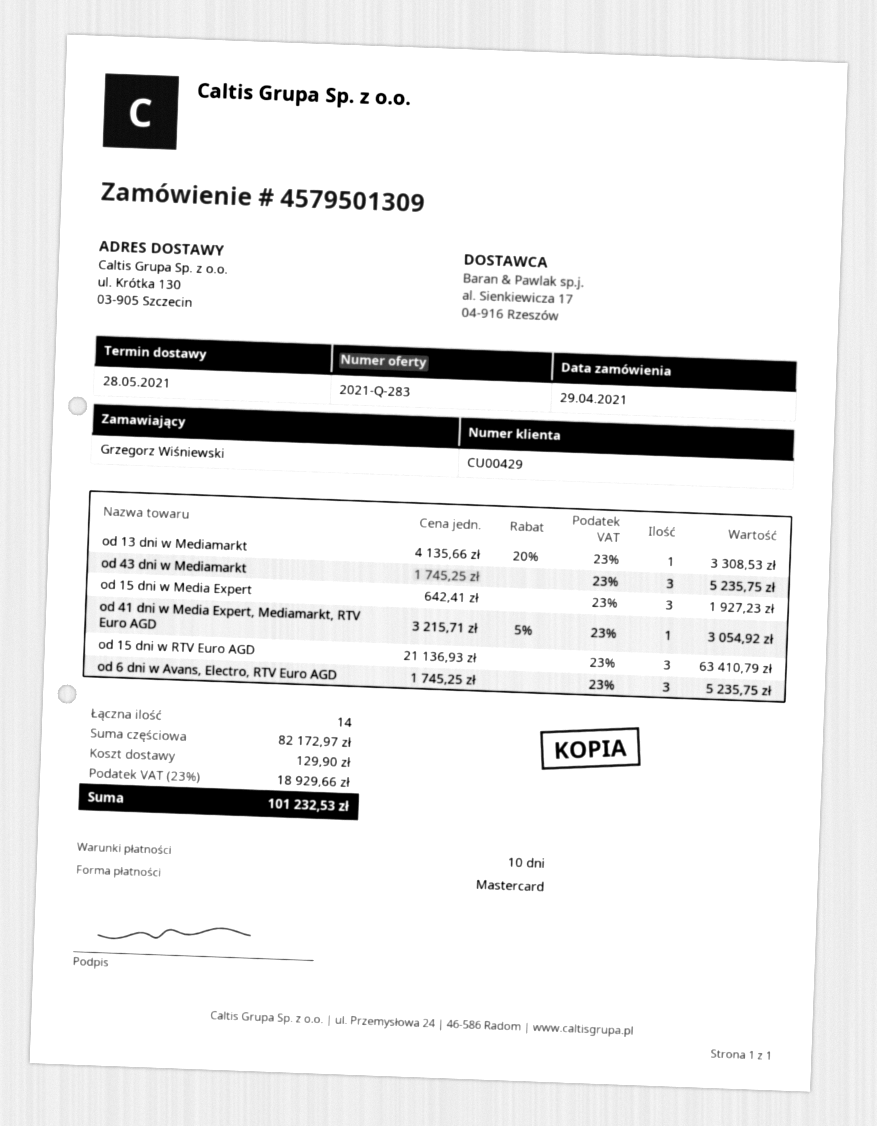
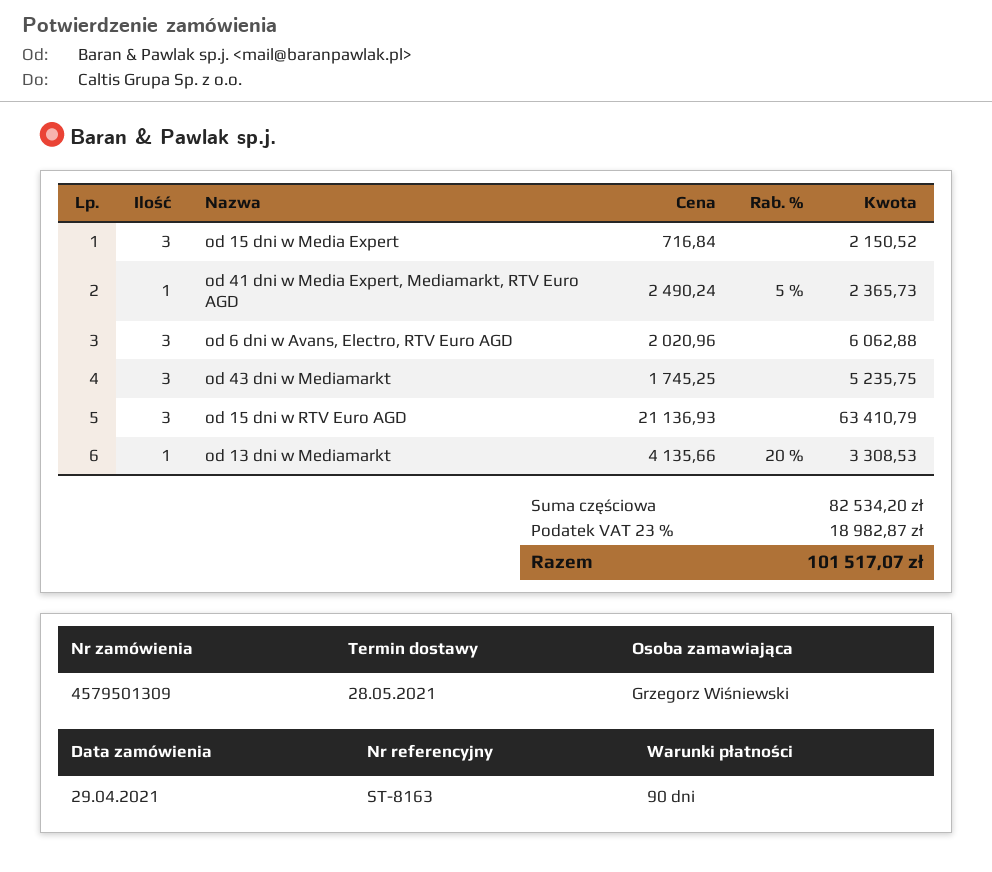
payment terms: 10 days -> 90 days
od 15 dni w Media Expert: 3 x 642.41 = 1927.23 -> 3 x 716.84 = 2150.52
od 41 dni w Media Expert, Mediamarkt, RTV Euro AGD: 1 x 3215.71 - 5% = 3054.92 -> 1 x 2490.24 - 5% = 2365.73
od 6 dni w Avans, Electro, RTV Euro AGD: 3 x 1745.25 = 5235.75 -> 3 x 2020.96 = 6062.88
subtotal: 82172.97 -> 82534.20
shipping: 129.90 -> none
tax: 23% = 18929.66 -> 23% = 18982.87
total: 101232.53 -> 101517.07

